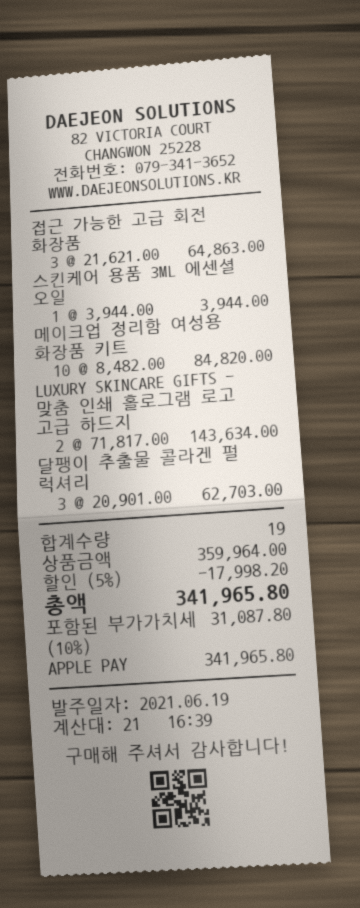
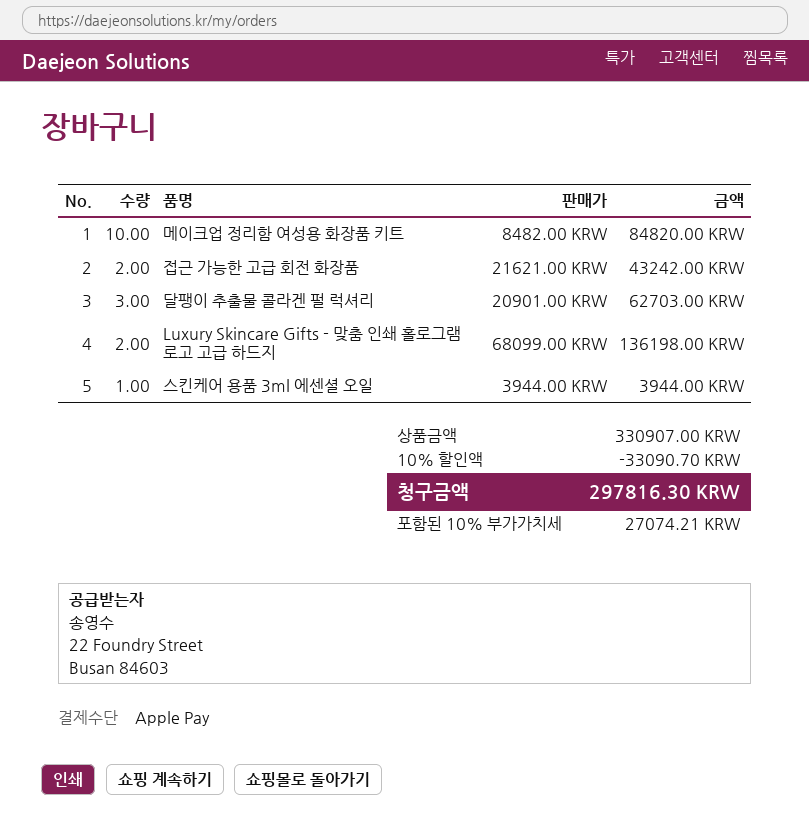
접근 가능한 고급 회전 화장품: 3 x 21621.00 = 64863.00 -> 2 x 21621.00 = 43242.00
LUXURY SKINCARE GIFTS - 맞춤 인쇄 홀로그램 로고 고급 하드지: 2 x 71817.00 = 143634.00 -> 2 x 68099.00 = 136198.00
subtotal: 359964.00 -> 330907.00
discount: 5% = 17998.20 -> 10% = 33090.70
tax: 10% = 31087.80 -> 10% = 27074.21
total: 341965.80 -> 297816.30

